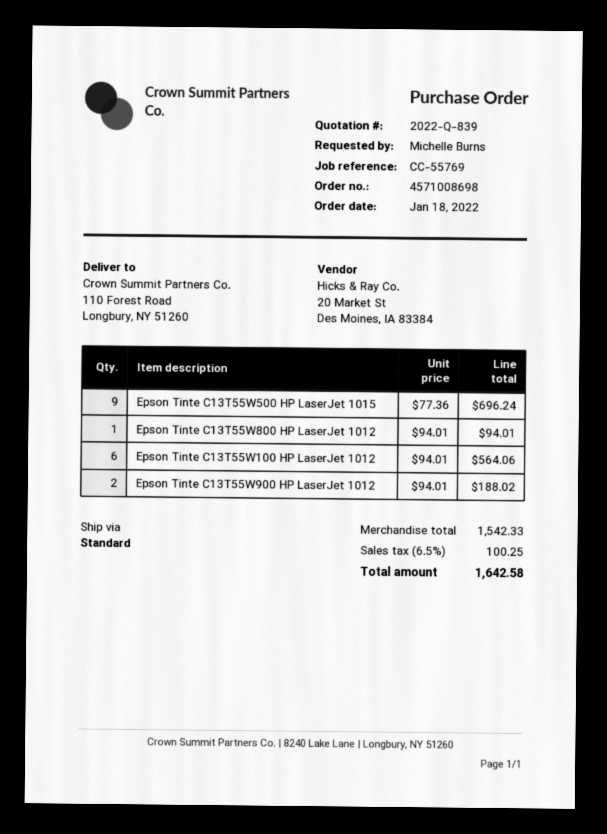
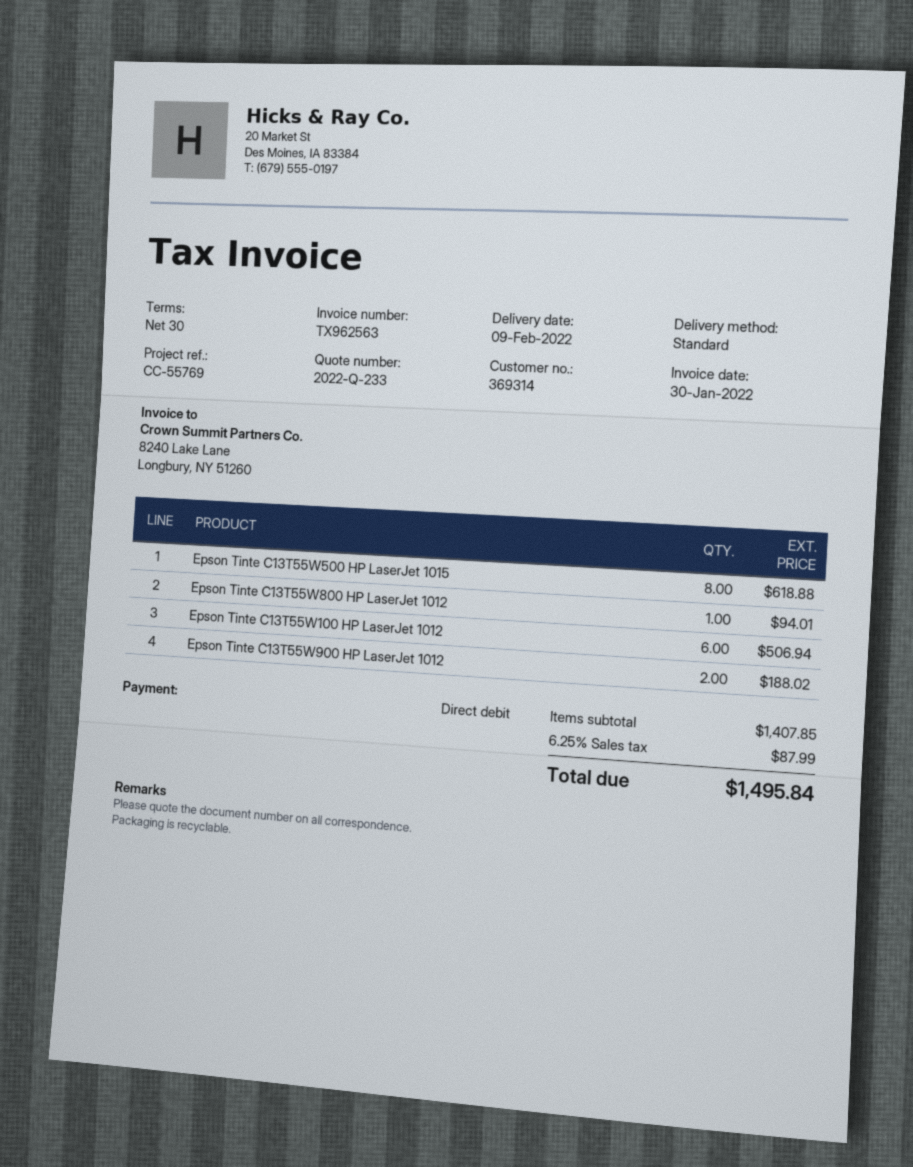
quote number: 2022-Q-839 -> 2022-Q-233
Epson Tinte C13T55W500 HP LaserJet 1015: 9 for 696.24 -> 8 for 618.88
Epson Tinte C13T55W100 HP LaserJet 1012: 6 for 564.06 -> 6 for 506.94
subtotal: 1542.33 -> 1407.85
tax: 6.5% = 100.25 -> 6.25% = 87.99
total: 1642.58 -> 1495.84

